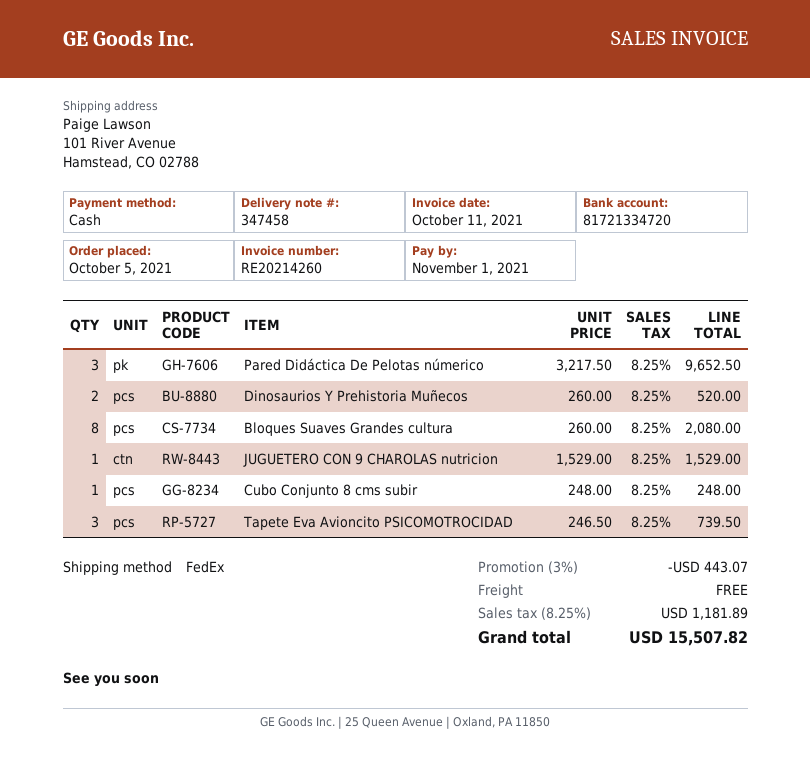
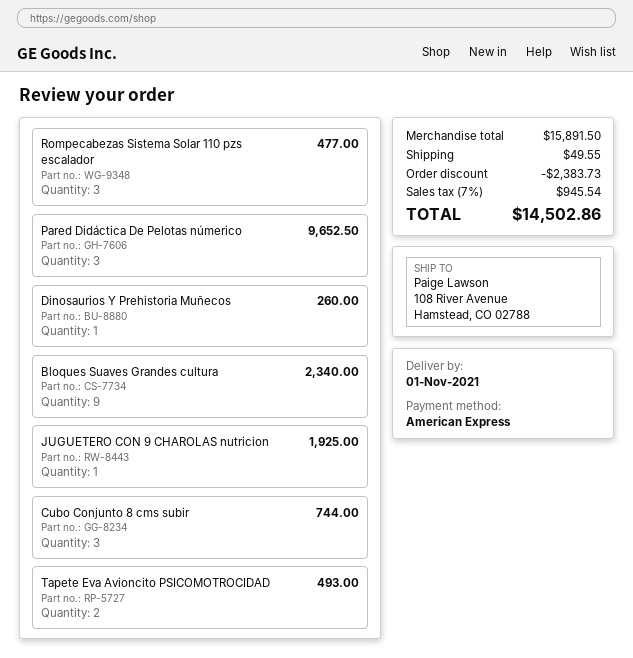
payment method: cash -> American Express
ship to: 101 River Avenue, Hamstead, CO 02788 -> 108 River Avenue, Hamstead, CO 02788
Dinosaurios Y Prehistoria Muñecos: 2 for 520.00 -> 1 for 260.00
Bloques Suaves Grandes cultura: 8 for 2080.00 -> 9 for 2340.00
JUGUETERO CON 9 CHAROLAS nutricion: 1 for 1529.00 -> 1 for 1925.00
Cubo Conjunto 8 cms subir: 1 for 248.00 -> 3 for 744.00
Tapete Eva Avioncito PSICOMOTROCIDAD: 3 for 739.50 -> 2 for 493.00
Rompecabezas Sistema Solar 110 pzs escalador: none -> 3 for 477.00
discount: 443.07 -> 2383.73
shipping: 0.00 -> 49.55
tax: 8.25% = 1181.89 -> 7% = 945.54
total: 15507.82 -> 14502.86

